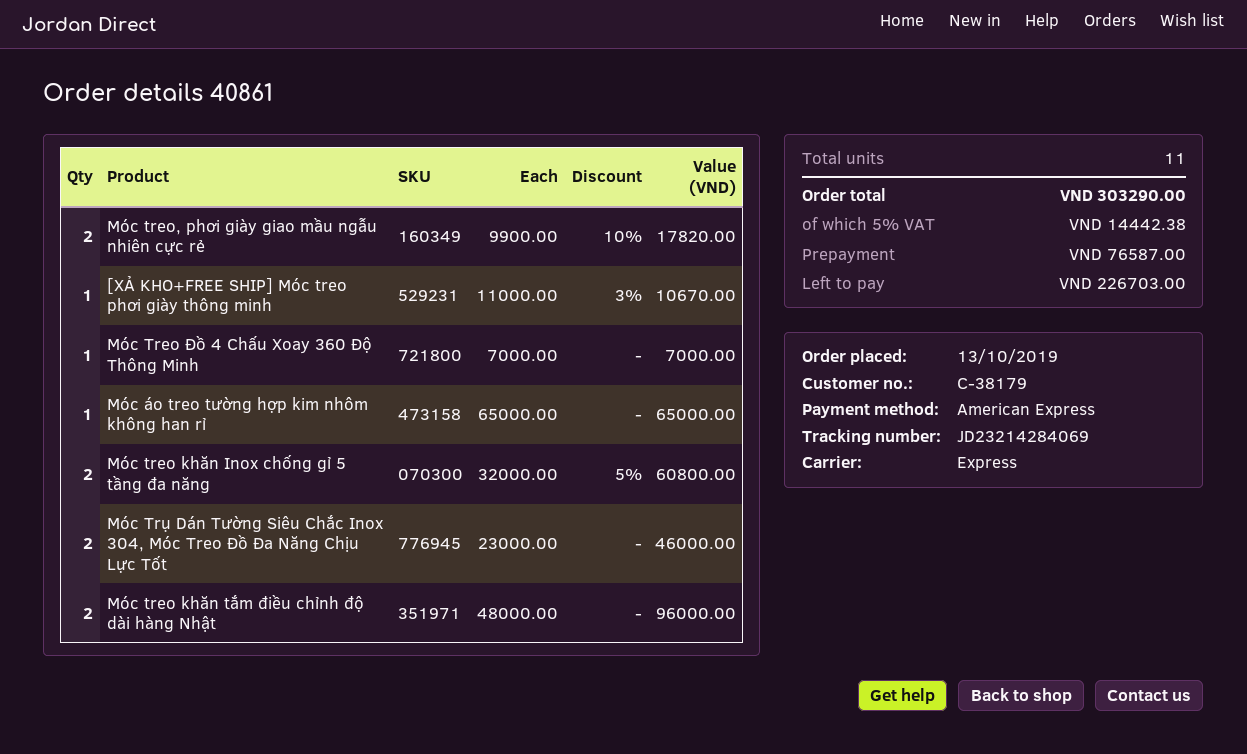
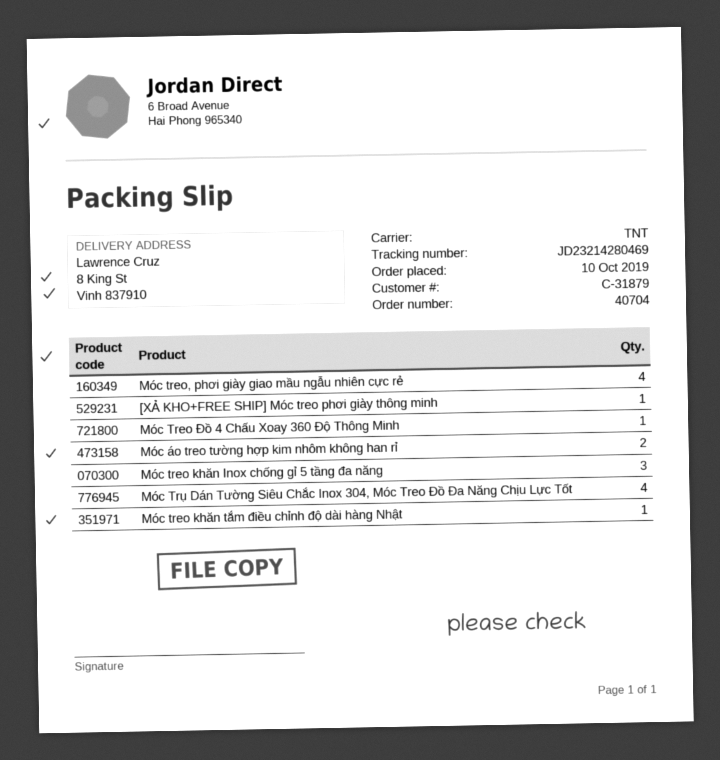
order number: 40861 -> 40704
order date: 2019-10-13 -> 2019-10-10
customer number: C-38179 -> C-31879
shipping method: express -> TNT
tracking number: JD23214284069 -> JD23214280469
Móc treo, phơi giày giao mầu ngẫu nhiên cực rẻ: 2 -> 4
Móc áo treo tường hợp kim nhôm không han rỉ: 1 -> 2
Móc treo khăn Inox chống gỉ 5 tầng đa năng: 2 -> 3
Móc Trụ Dán Tường Siêu Chắc Inox 304, Móc Treo Đồ Đa Năng Chịu Lực Tốt: 2 -> 4
Móc treo khăn tắm điều chỉnh độ dài hàng Nhật: 2 -> 1

